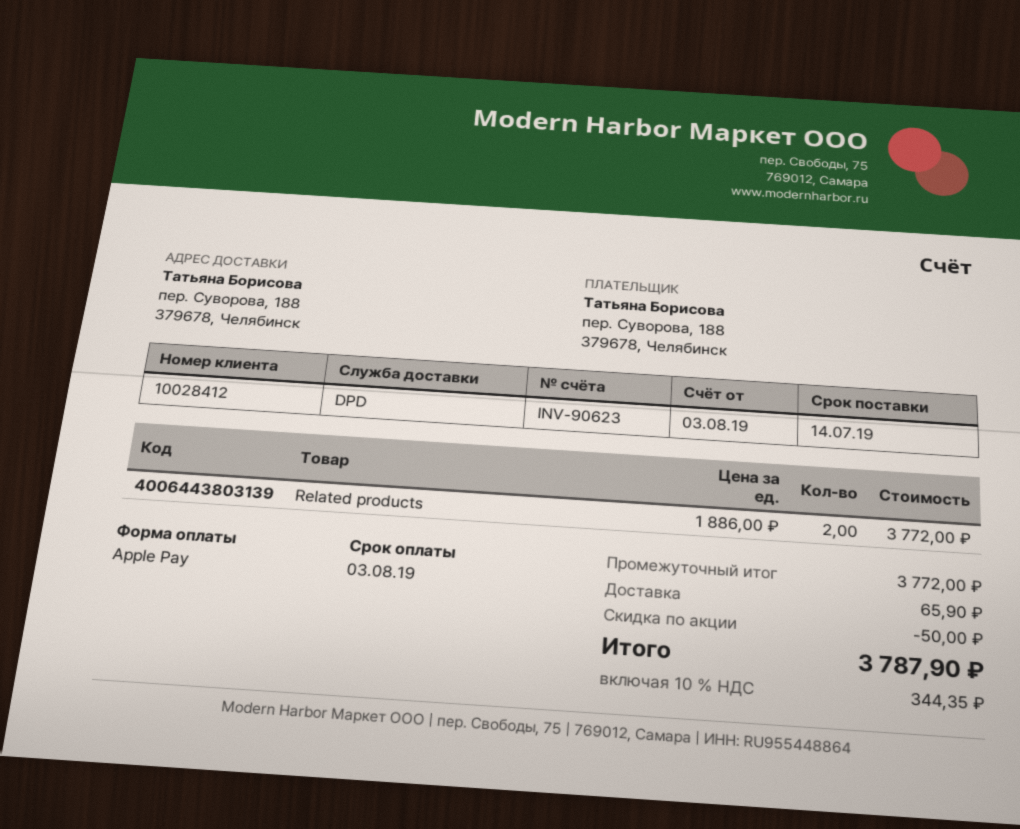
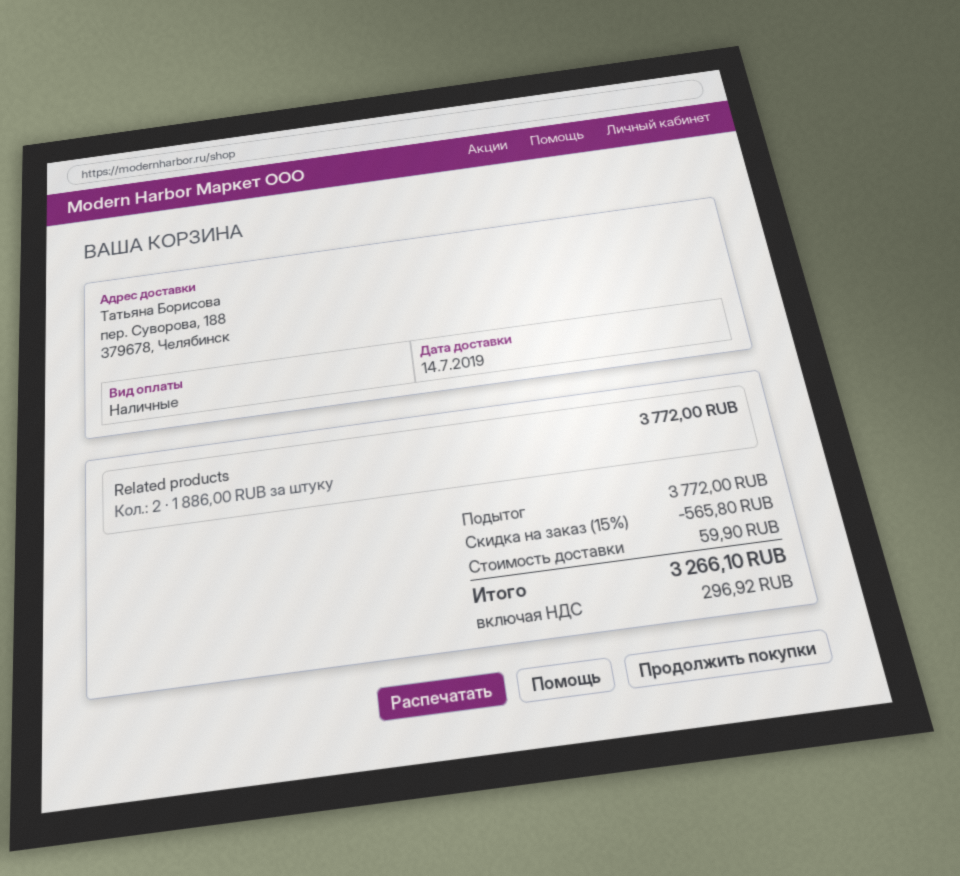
payment method: Apple Pay -> cash
discount: 50.00 -> 565.80
shipping: 65.90 -> 59.90
tax: 344.35 -> 296.92
total: 3787.90 -> 3266.10

